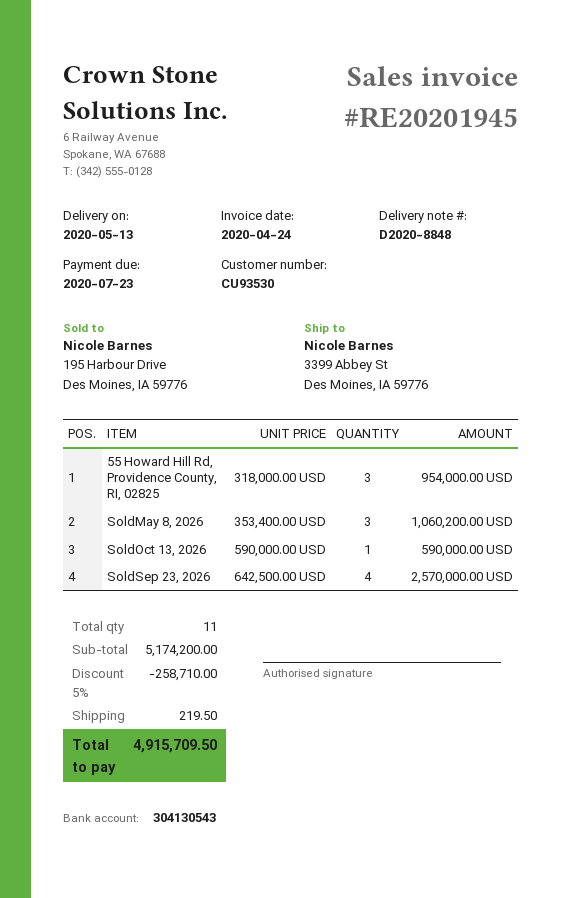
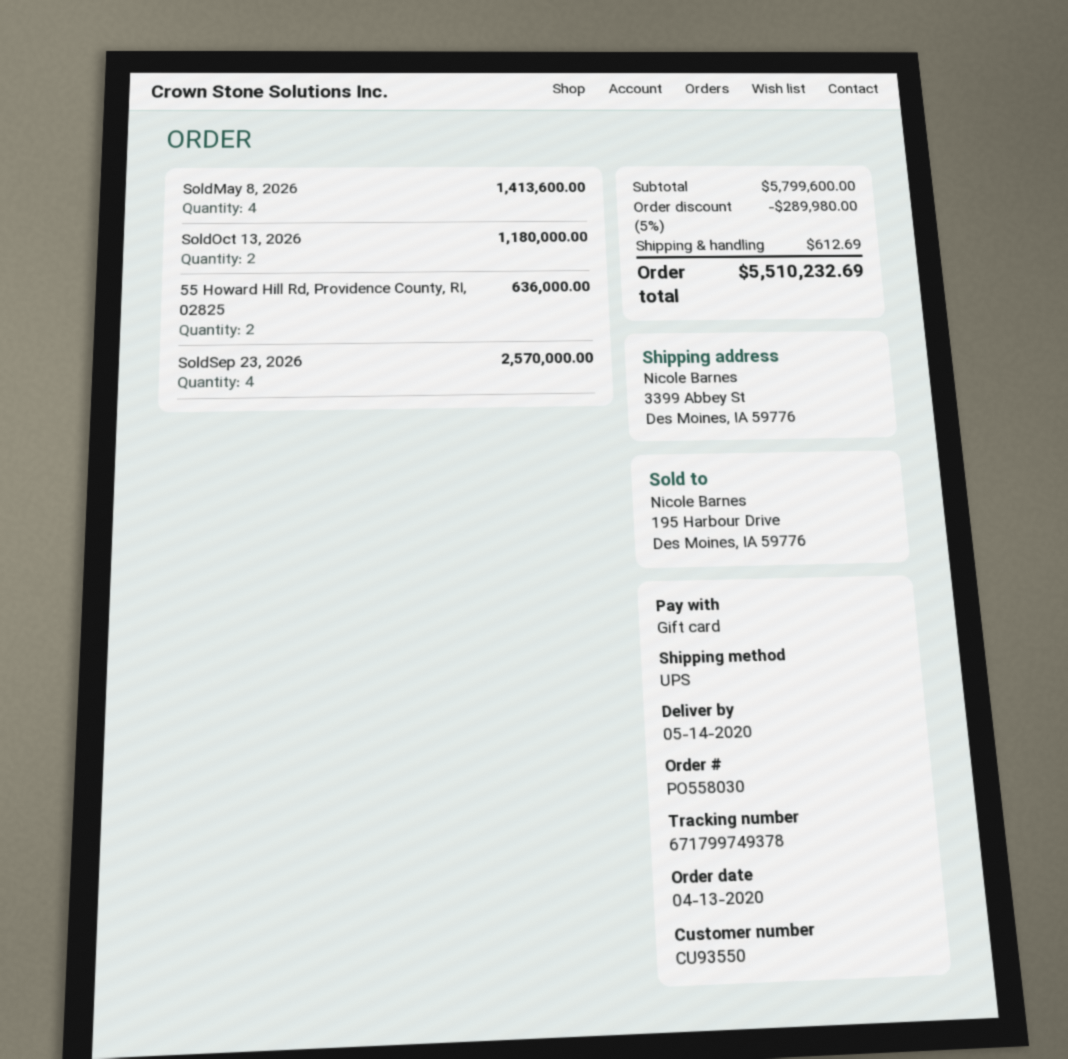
delivery date: 2020-05-13 -> 2020-05-14
customer number: CU93530 -> CU93550
55 Howard Hill Rd, Providence County, RI, 02825: 3 for 954000.00 -> 2 for 636000.00
SoldMay 8, 2026: 3 for 1060200.00 -> 4 for 1413600.00
SoldOct 13, 2026: 1 for 590000.00 -> 2 for 1180000.00
subtotal: 5174200.00 -> 5799600.00
discount: 5% = 258710.00 -> 5% = 289980.00
shipping: 219.50 -> 612.69
total: 4915709.50 -> 5510232.69

